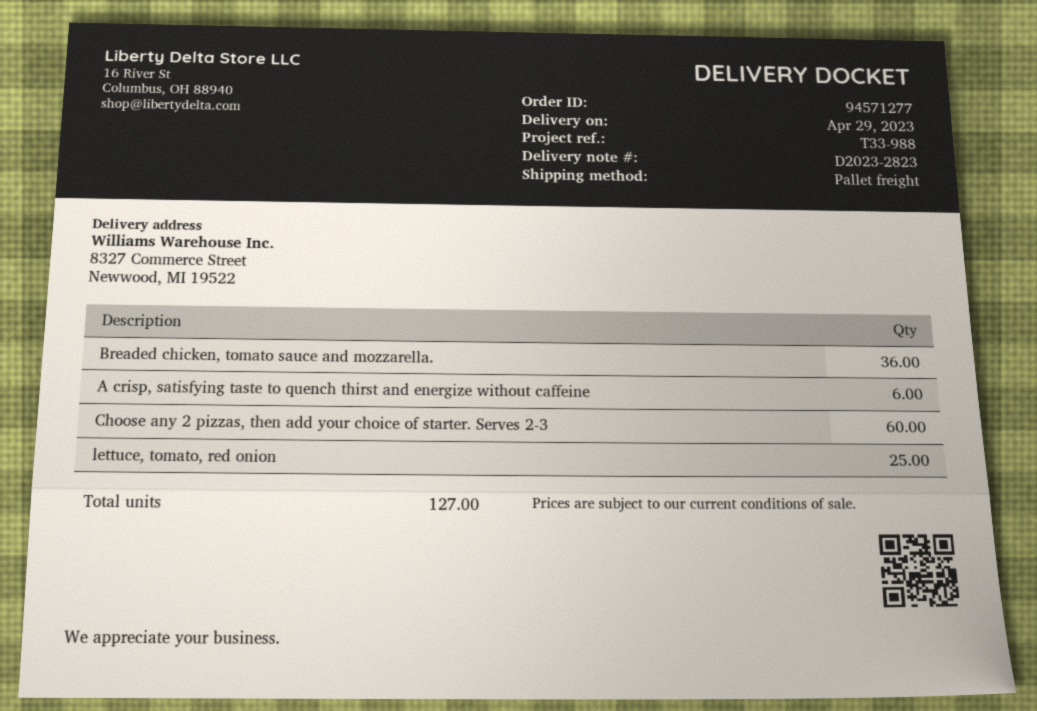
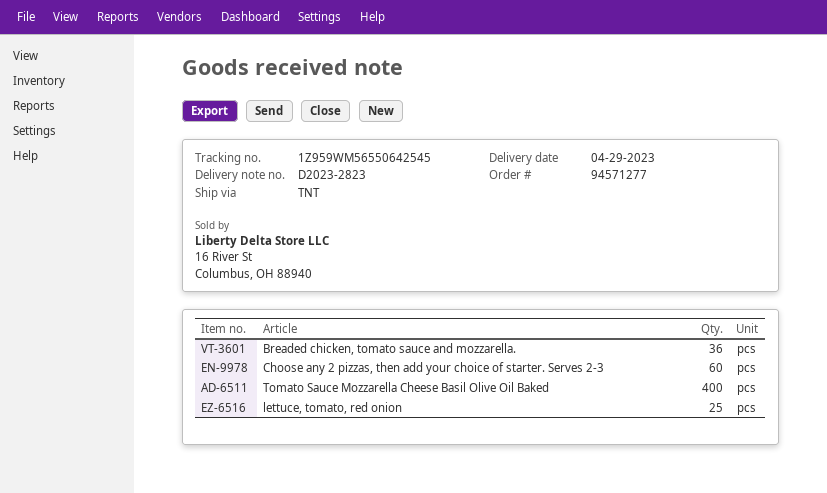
shipping method: pallet freight -> TNT
A crisp, satisfying taste to quench thirst and energize without caffeine: 6 -> none
Tomato Sauce Mozzarella Cheese Basil Olive Oil Baked: none -> 400

